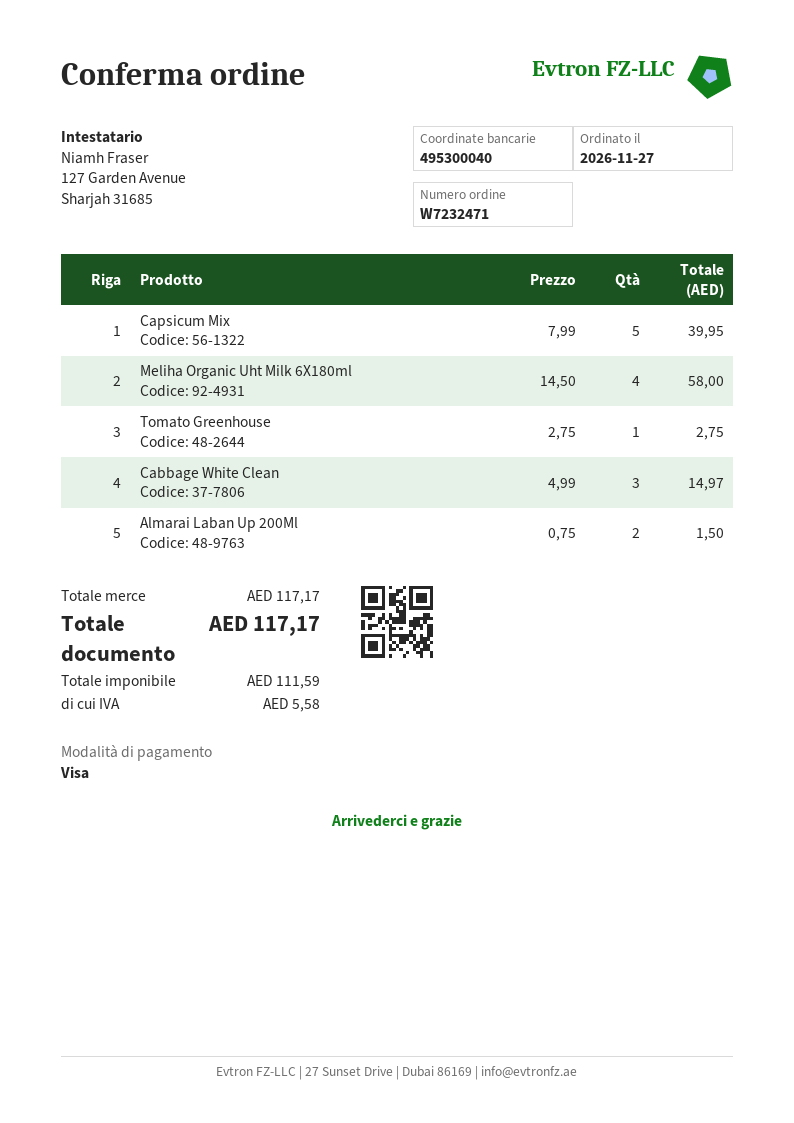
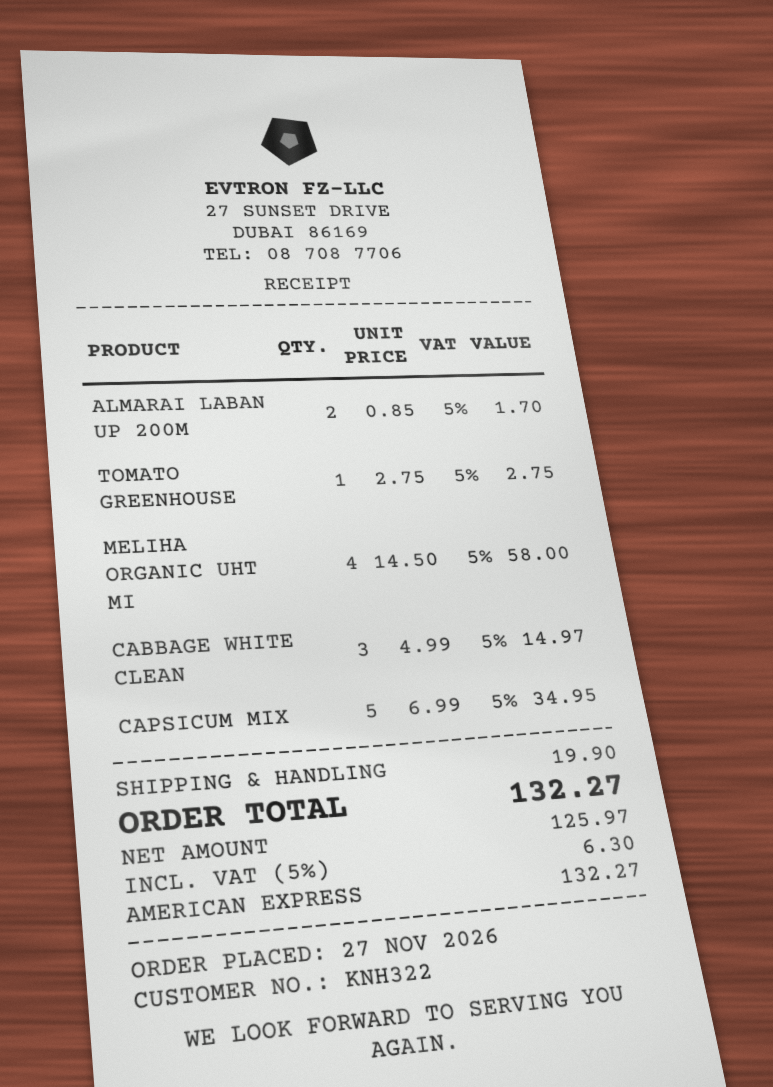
payment method: Visa -> American Express
Capsicum Mix: 5 x 7.99 = 39.95 -> 5 x 6.99 = 34.95
Almarai Laban Up 200Ml: 2 x 0.75 = 1.50 -> 2 x 0.85 = 1.70
shipping: none -> 19.90
net: 111.59 -> 125.97
tax: 5.58 -> 6.30
total: 117.17 -> 132.27

